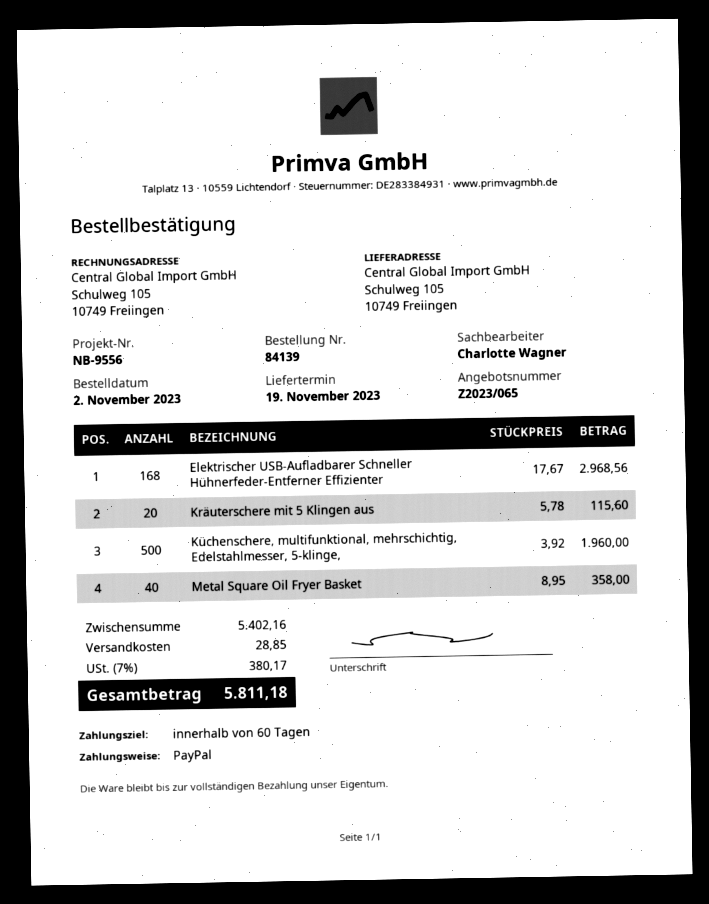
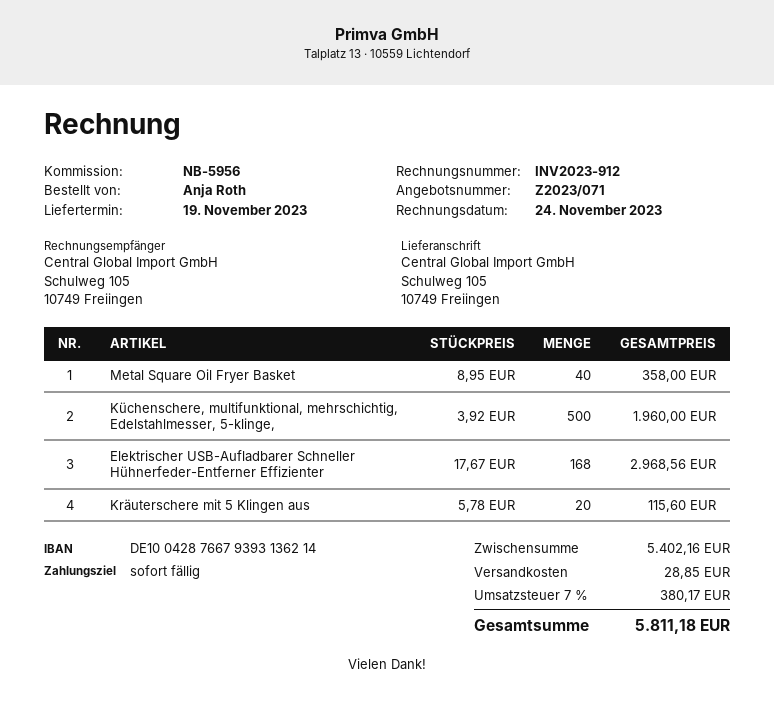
quote number: Z2023/065 -> Z2023/071
payment terms: 60 days -> on receipt
reference: NB-9556 -> NB-5956

